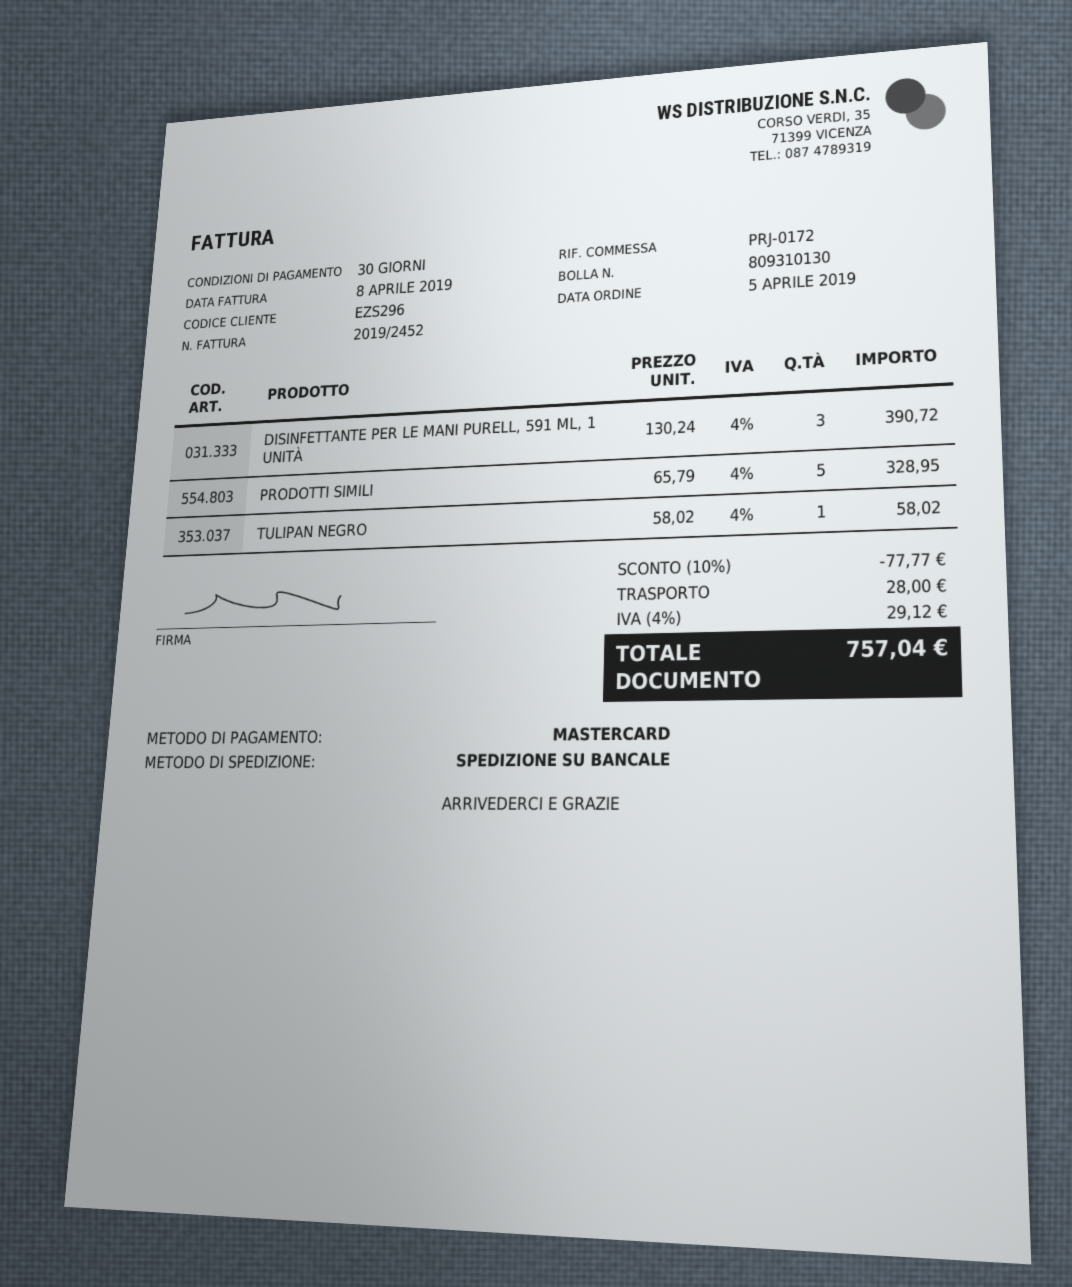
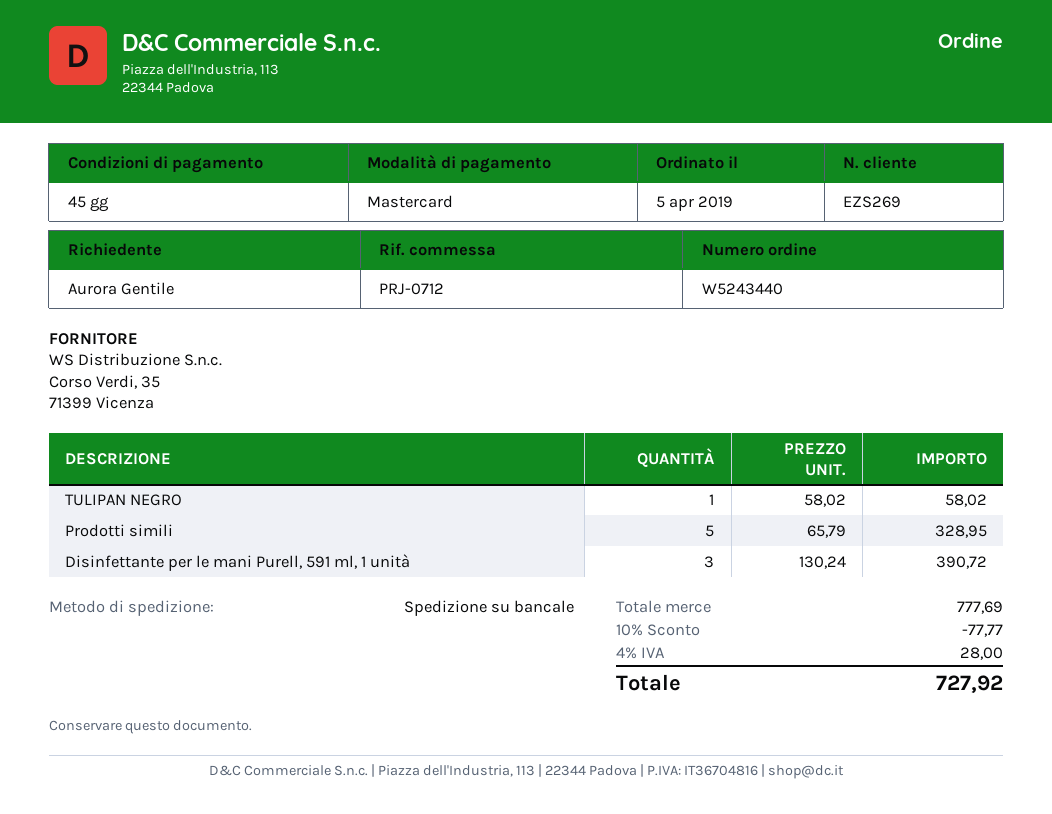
payment terms: 30 days -> 45 days
customer number: EZS296 -> EZS269
reference: PRJ-0172 -> PRJ-0712
shipping: 28.00 -> none
tax: 4% = 29.12 -> 4% = 28.00
total: 757.04 -> 727.92

